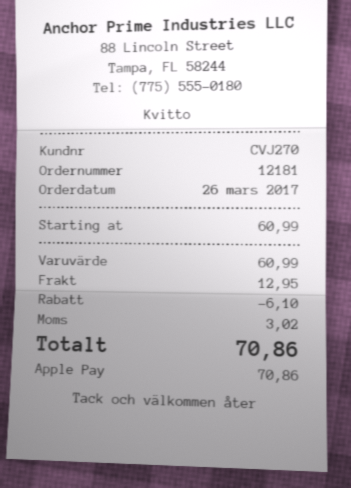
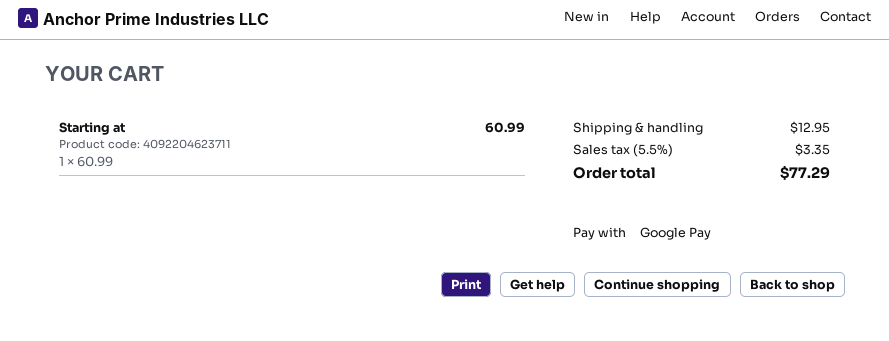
payment method: Apple Pay -> Google Pay
discount: 6.10 -> none
tax: 3.02 -> 3.35
total: 70.86 -> 77.29

